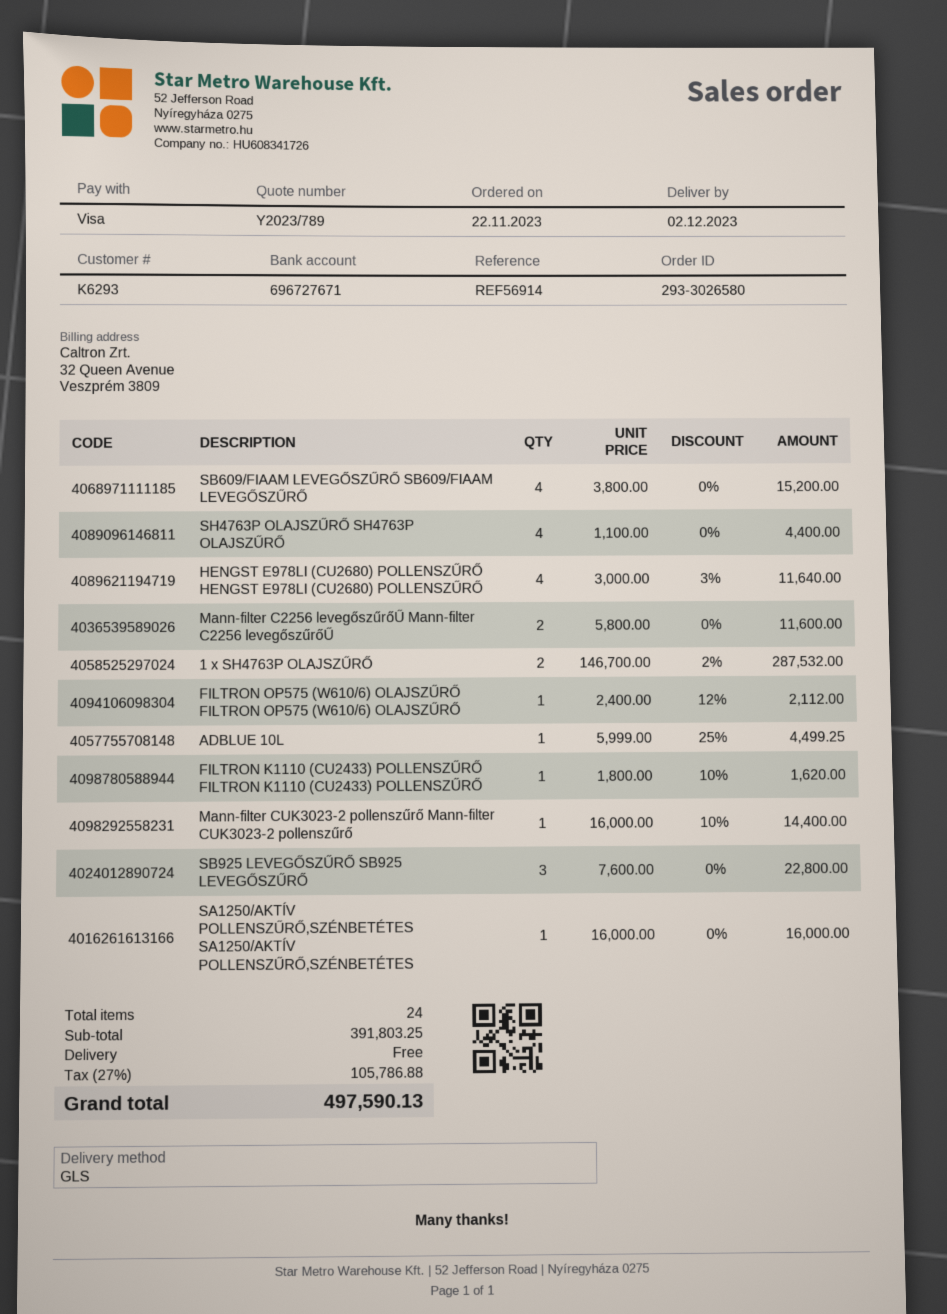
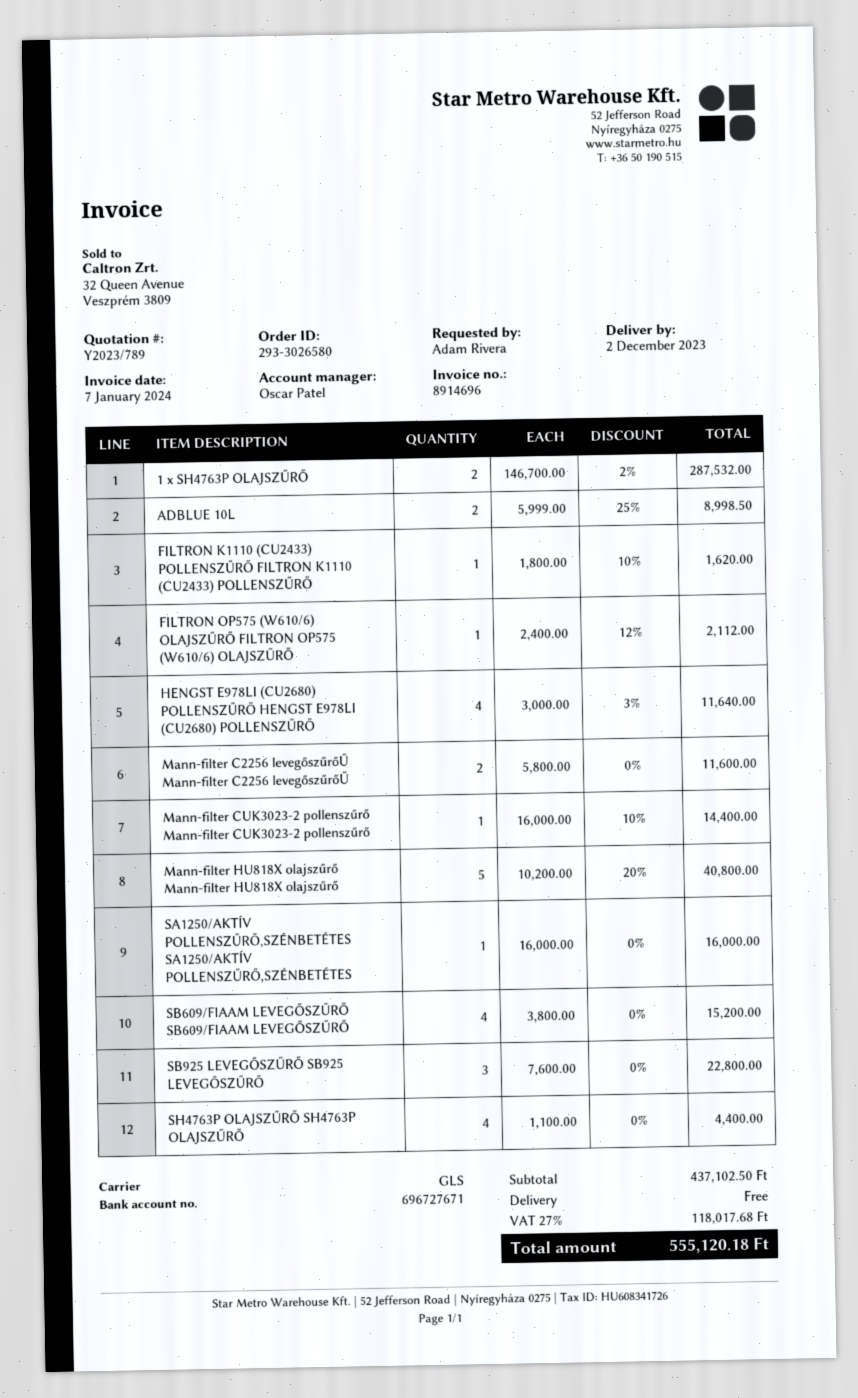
ADBLUE 10L: 1 x 5999.00 - 25% = 4499.25 -> 2 x 5999.00 - 25% = 8998.50
Mann-filter HU818X olajszűrő Mann-filter HU818X olajszűrő: none -> 5 x 10200.00 - 20% = 40800.00
subtotal: 391803.25 -> 437102.50
tax: 27% = 105786.88 -> 27% = 118017.68
total: 497590.13 -> 555120.18

